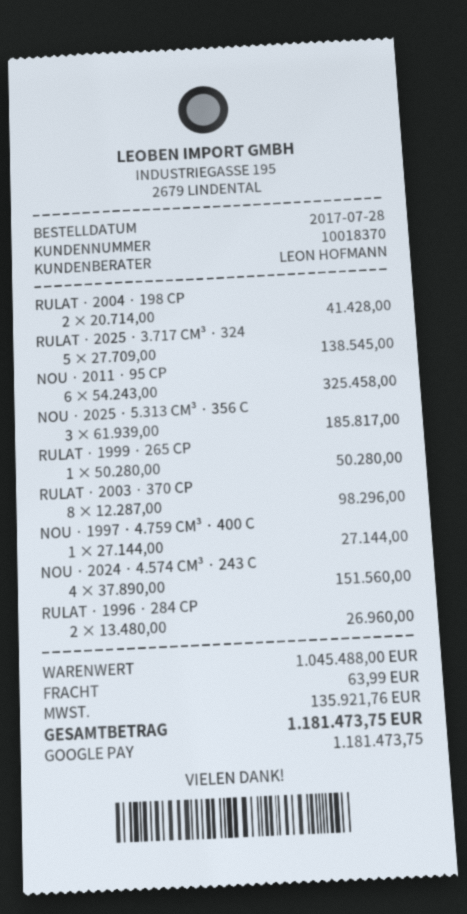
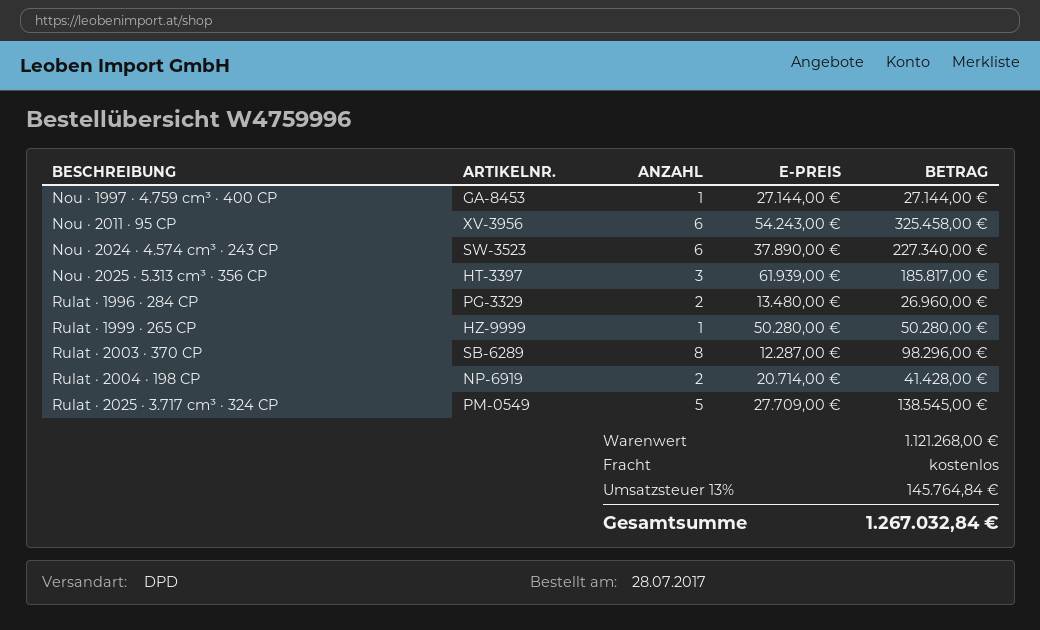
NOU · 2024 · 4.574 CM³ · 243 C: 4 x 37890.00 = 151560.00 -> 6 x 37890.00 = 227340.00
subtotal: 1045488.00 -> 1121268.00
shipping: 63.99 -> 0.00
tax: 135921.76 -> 145764.84
total: 1181473.75 -> 1267032.84

